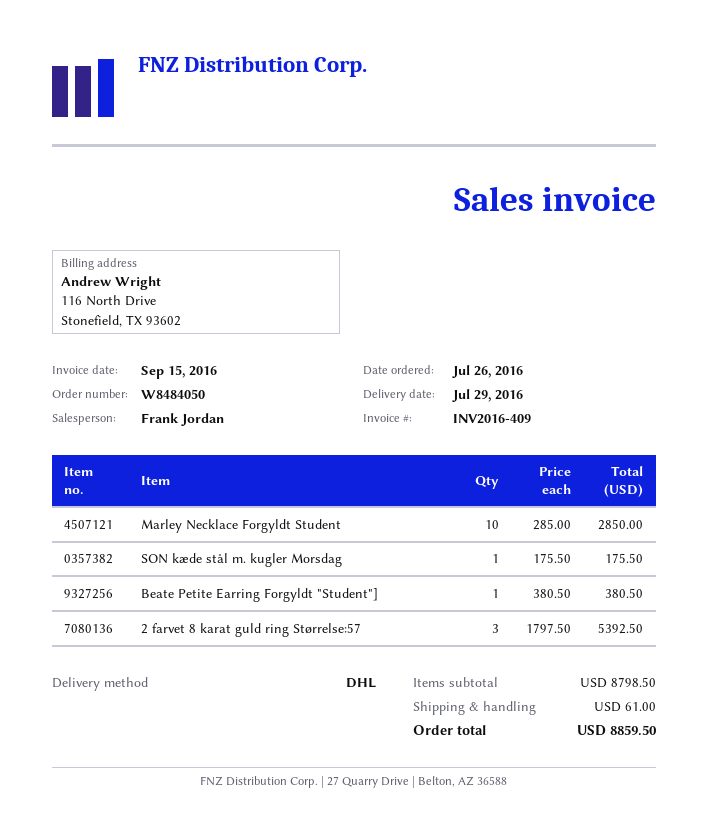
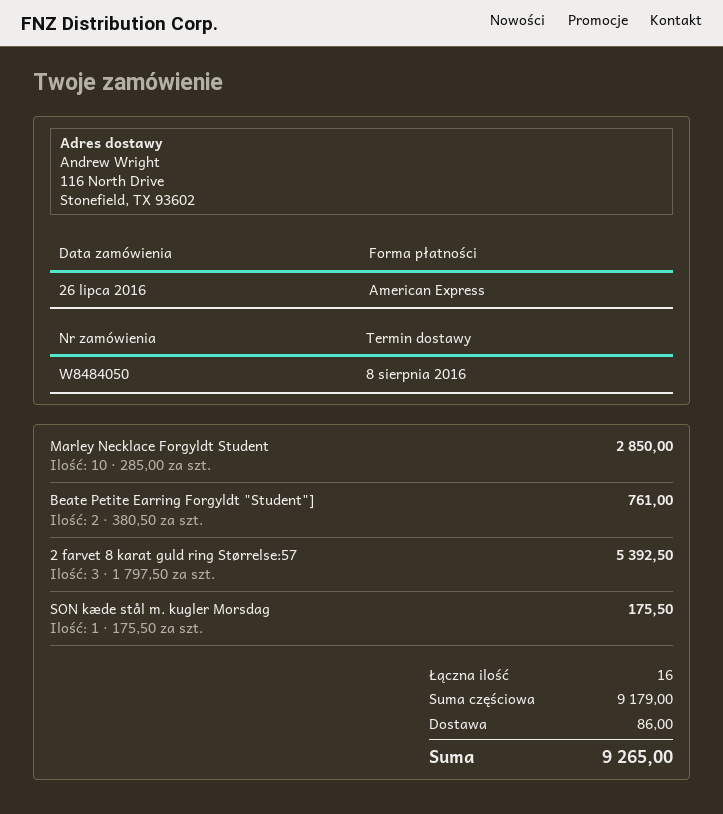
delivery date: 2016-07-29 -> 2016-08-08
Beate Petite Earring Forgyldt "Student"]: 1 x 380.50 = 380.50 -> 2 x 380.50 = 761.00
subtotal: 8798.50 -> 9179.00
shipping: 61.00 -> 86.00
total: 8859.50 -> 9265.00

